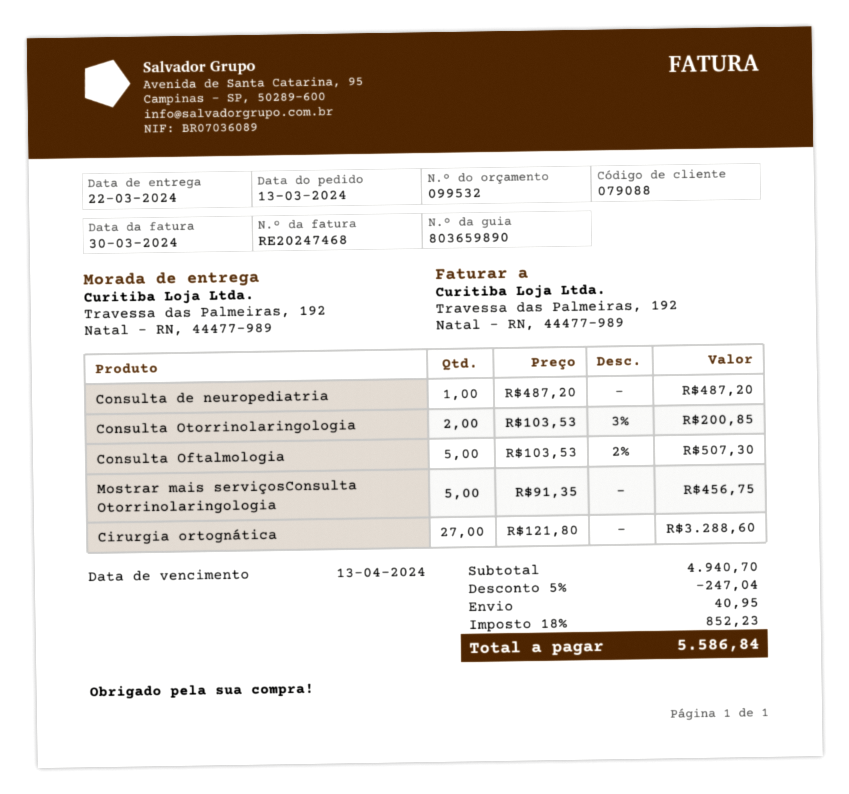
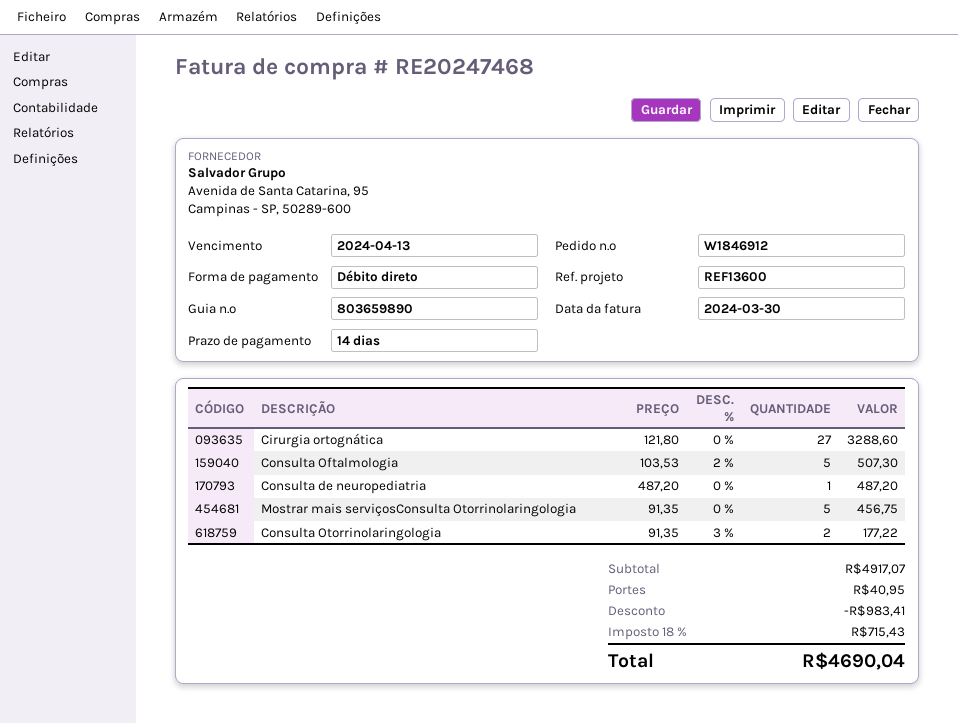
Consulta Otorrinolaringologia: 2 x 103.53 - 3% = 200.85 -> 2 x 91.35 - 3% = 177.22
subtotal: 4940.70 -> 4917.07
discount: 247.04 -> 983.41
tax: 18% = 852.23 -> 18% = 715.43
total: 5586.84 -> 4690.04

